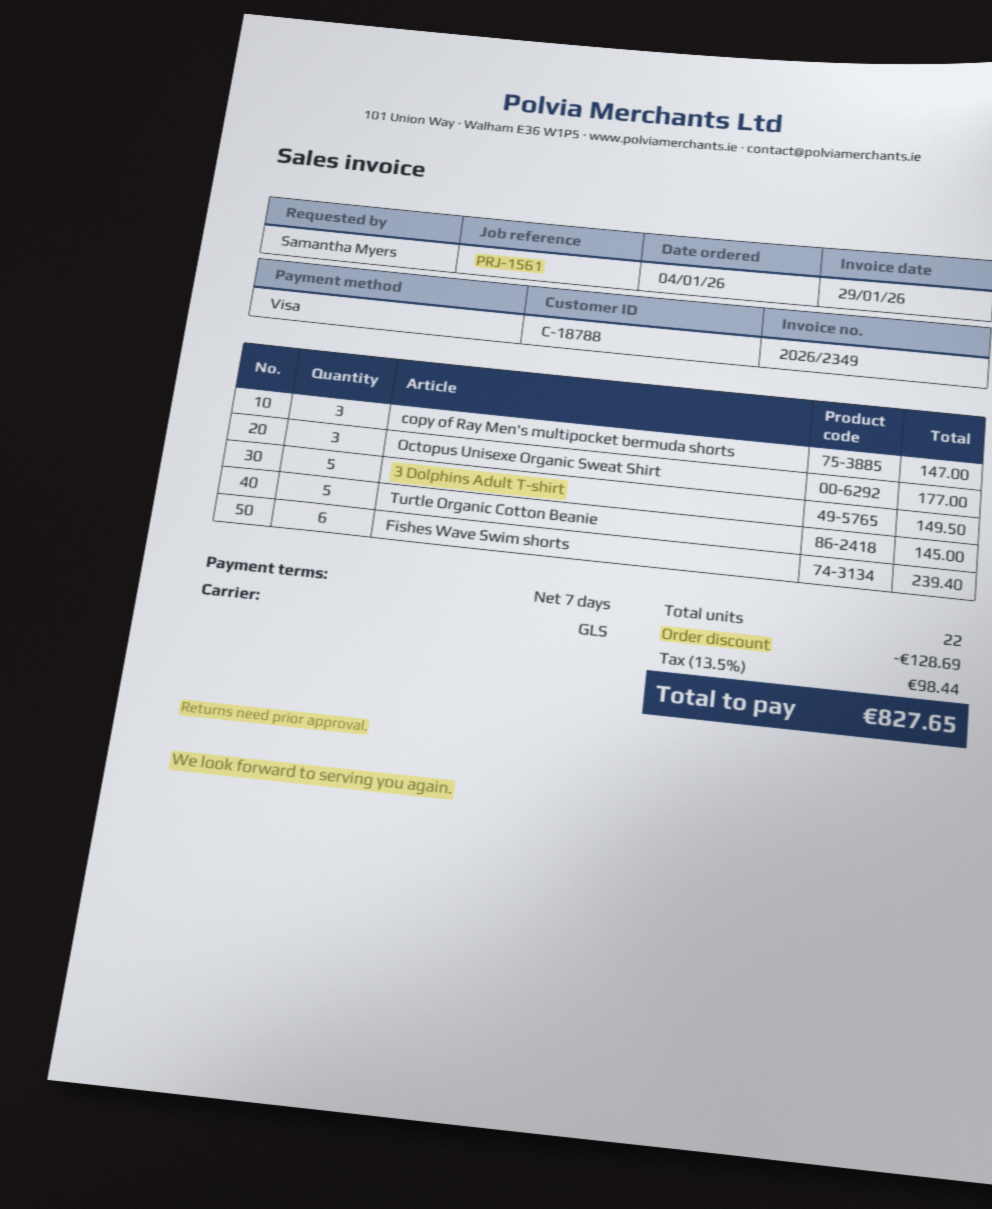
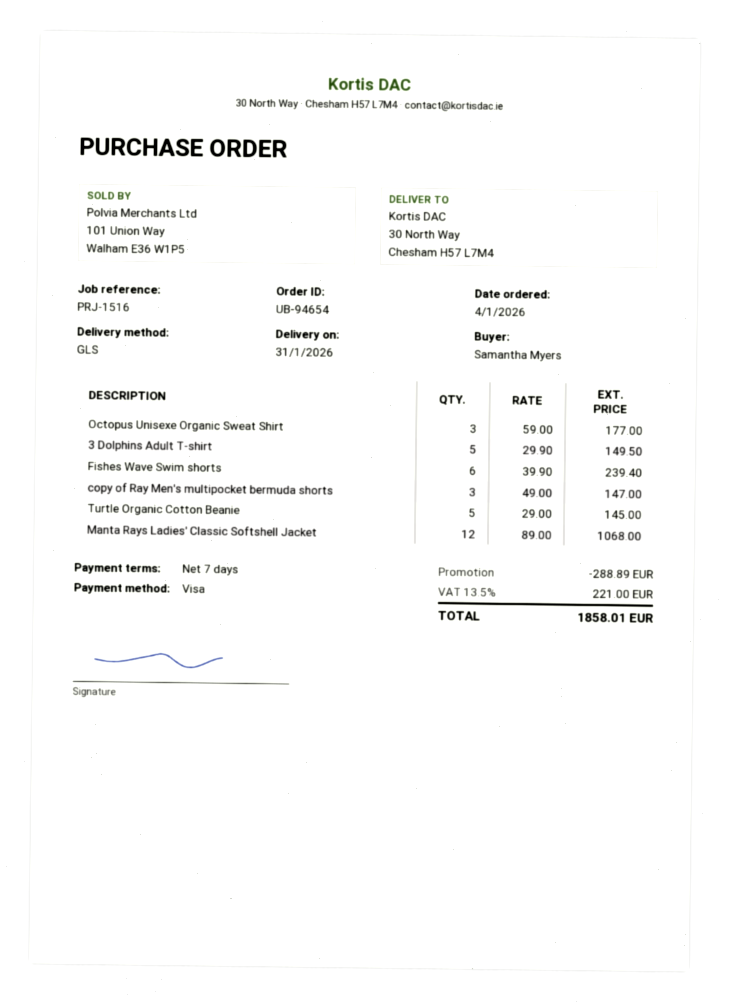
reference: PRJ-1561 -> PRJ-1516
Manta Rays Ladies' Classic Softshell Jacket: none -> 12 for 1068.00
discount: 128.69 -> 288.89
tax: 13.5% = 98.44 -> 13.5% = 221.00
total: 827.65 -> 1858.01

